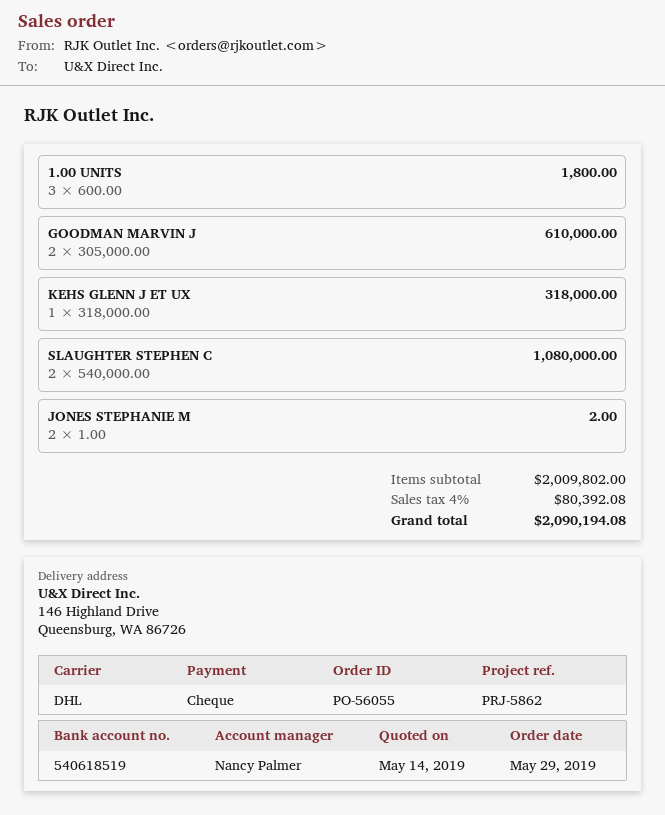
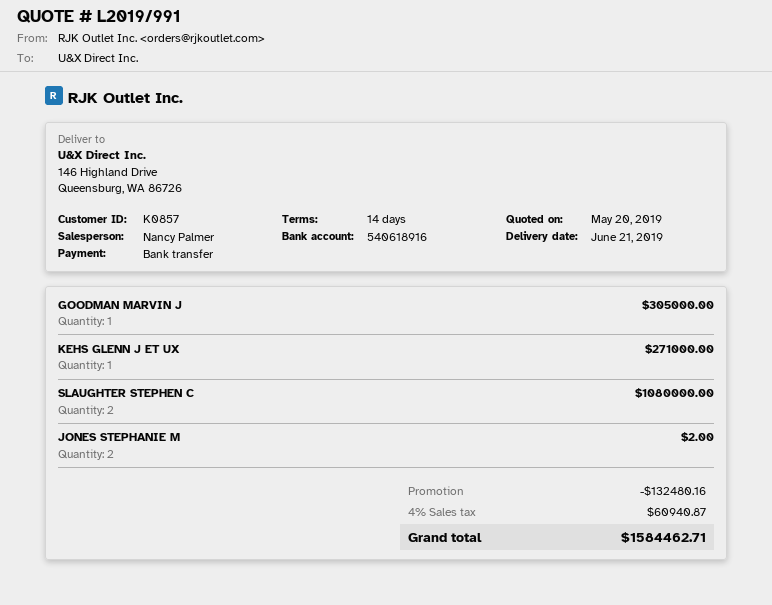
quote date: 2019-05-14 -> 2019-05-20
payment method: cheque -> bank transfer
bank account: 540618519 -> 540618916
1.00 UNITS: 3 for 1800.00 -> none
GOODMAN MARVIN J: 2 for 610000.00 -> 1 for 305000.00
KEHS GLENN J ET UX: 1 for 318000.00 -> 1 for 271000.00
discount: none -> 132480.16
tax: 4% = 80392.08 -> 4% = 60940.87
total: 2090194.08 -> 1584462.71

